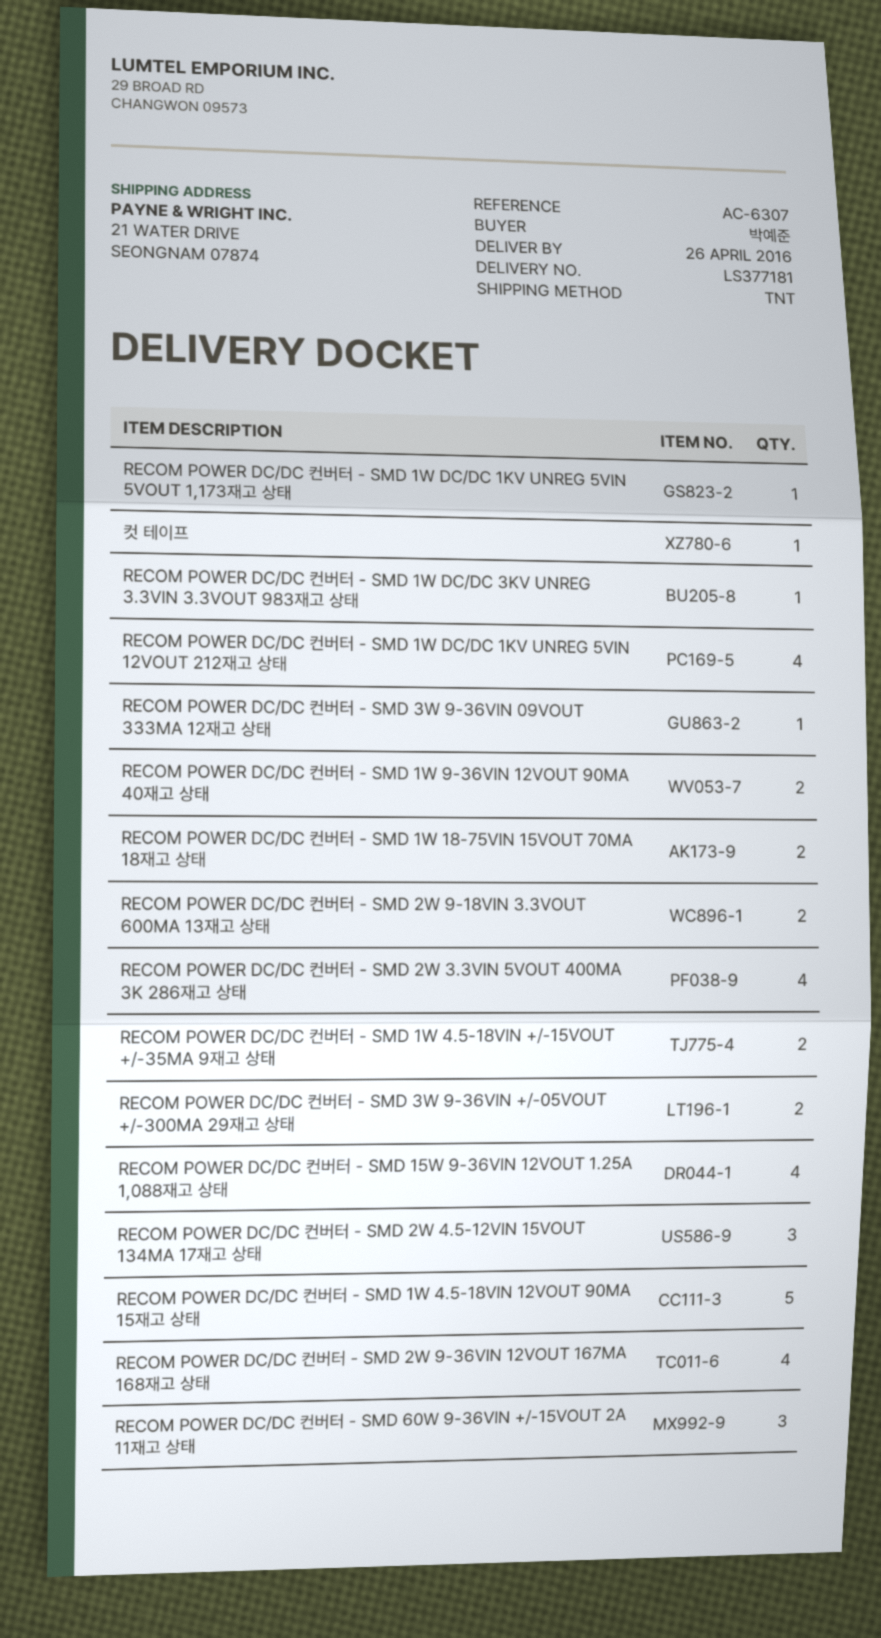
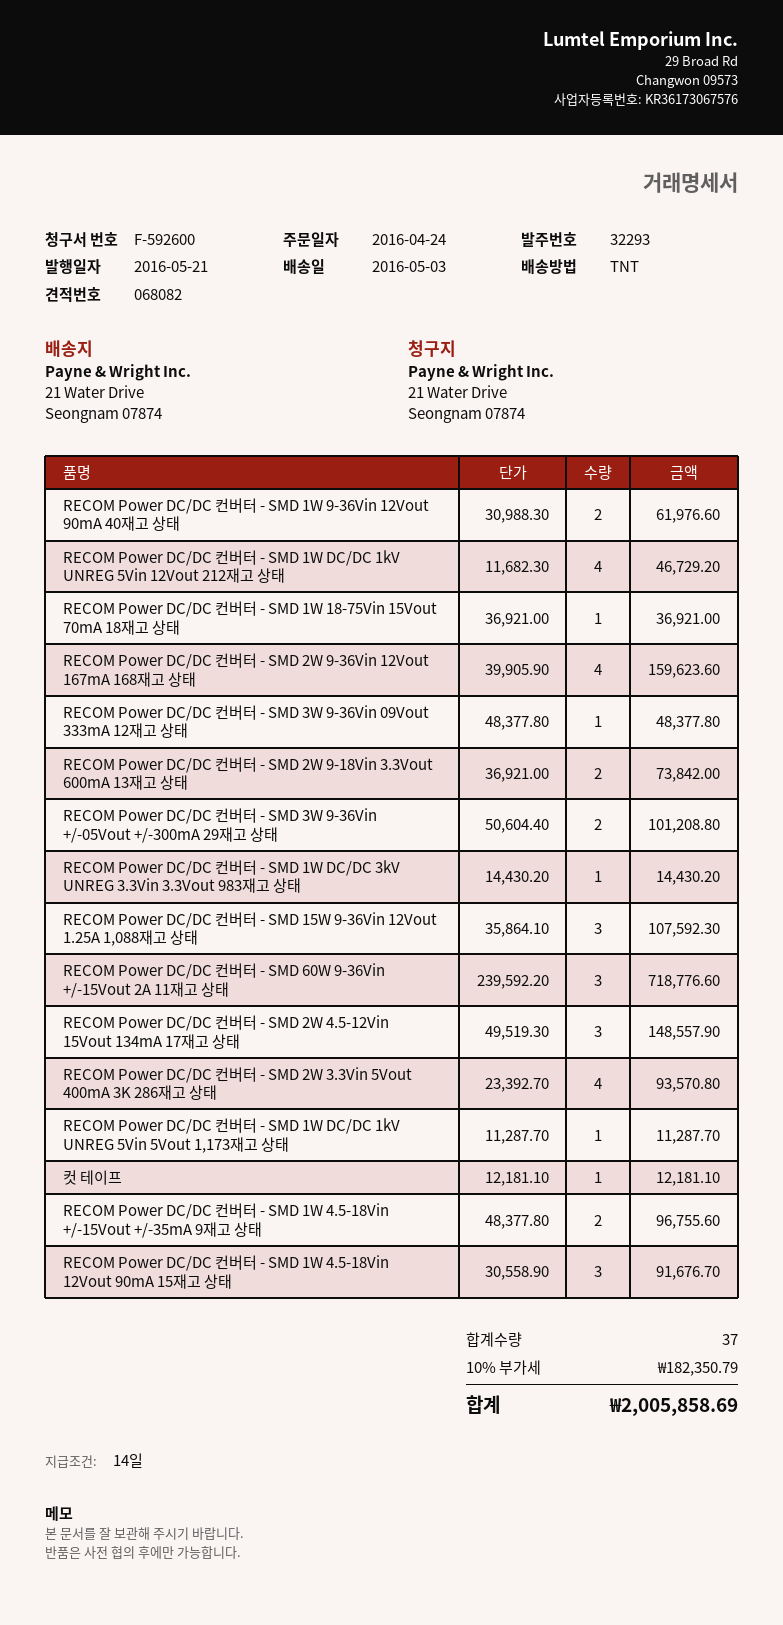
delivery date: 2016-04-26 -> 2016-05-03
RECOM POWER DC/DC 컨버터 - SMD 1W 18-75VIN 15VOUT 70MA 18재고 상태: 2 -> 1
RECOM POWER DC/DC 컨버터 - SMD 15W 9-36VIN 12VOUT 1.25A 1,088재고 상태: 4 -> 3
RECOM POWER DC/DC 컨버터 - SMD 1W 4.5-18VIN 12VOUT 90MA 15재고 상태: 5 -> 3

